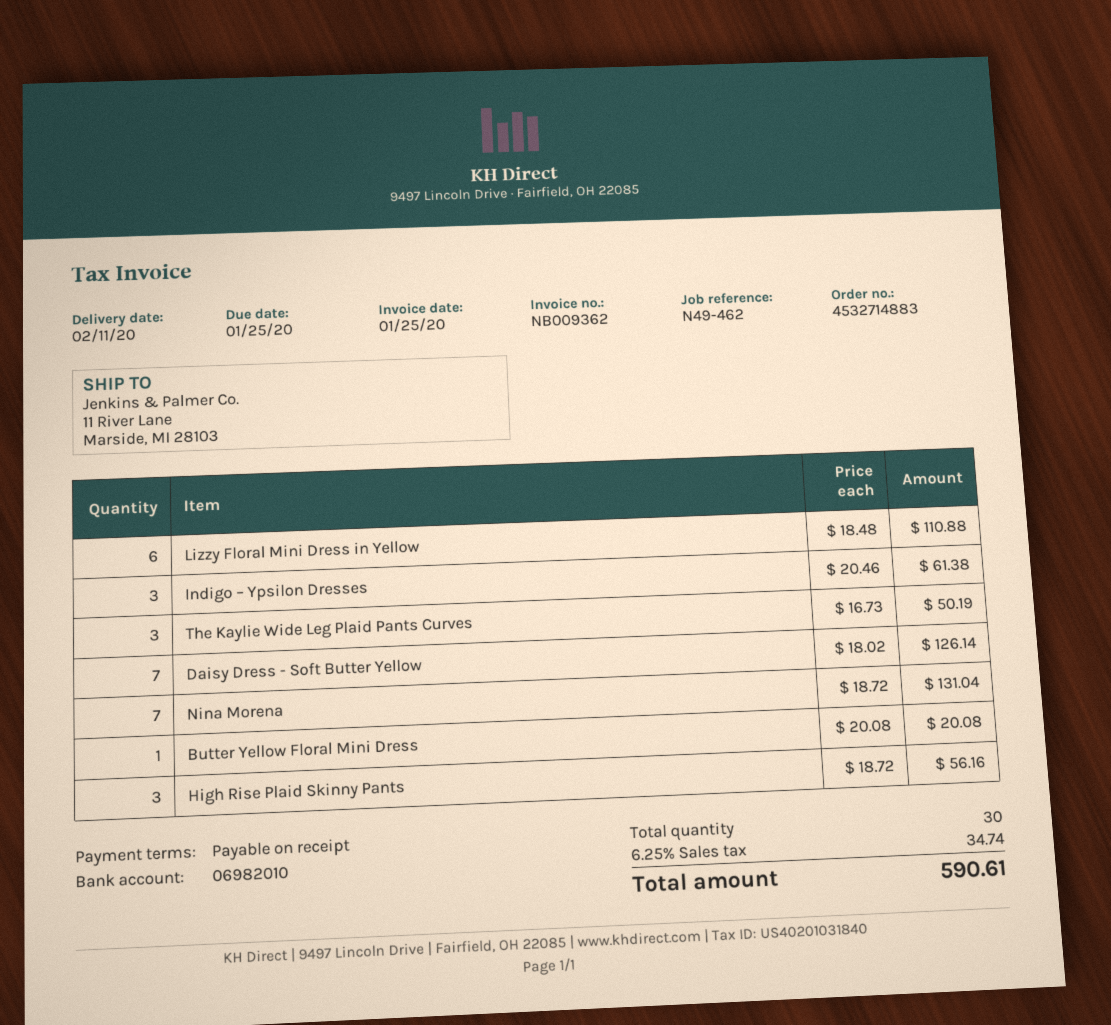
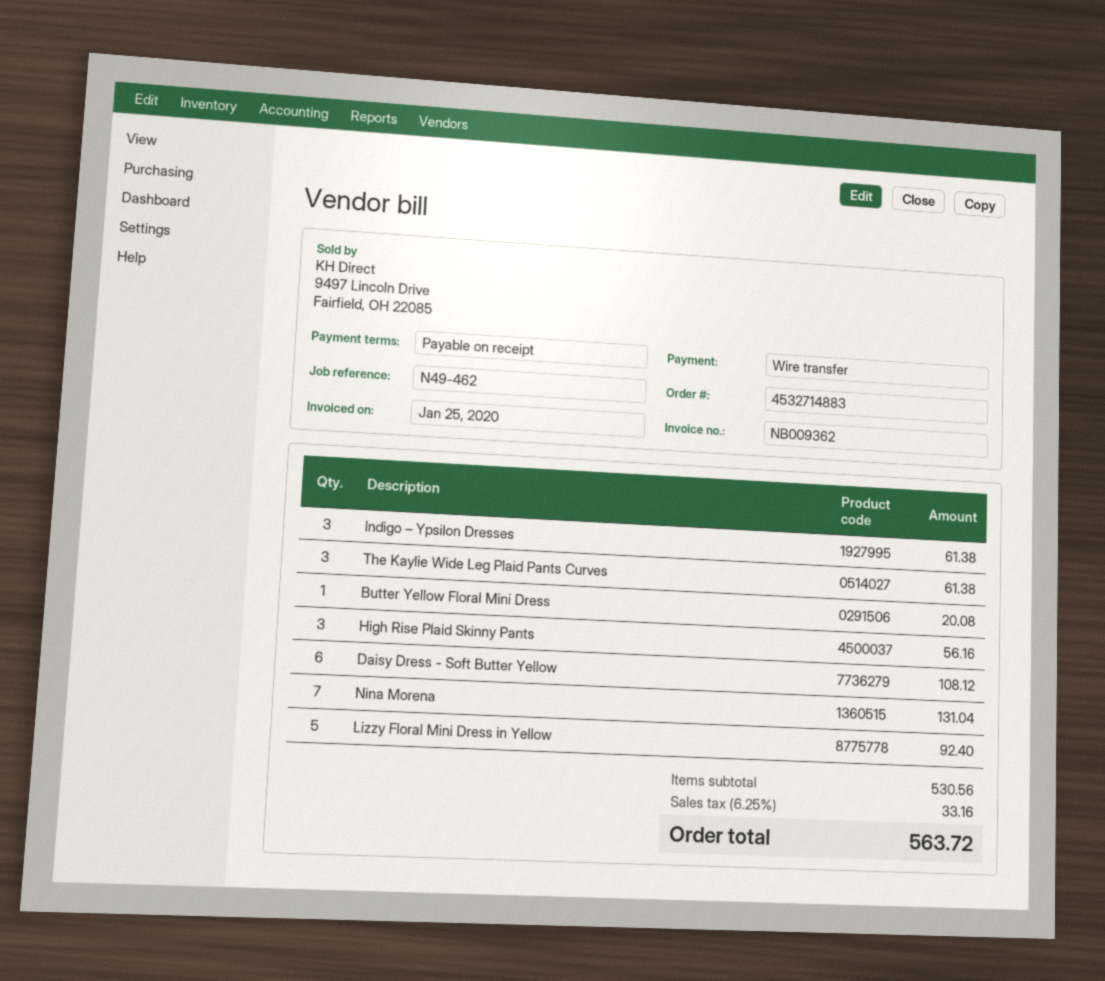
Lizzy Floral Mini Dress in Yellow: 6 for 110.88 -> 5 for 92.40
The Kaylie Wide Leg Plaid Pants Curves: 3 for 50.19 -> 3 for 61.38
Daisy Dress - Soft Butter Yellow: 7 for 126.14 -> 6 for 108.12
tax: 6.25% = 34.74 -> 6.25% = 33.16
total: 590.61 -> 563.72

